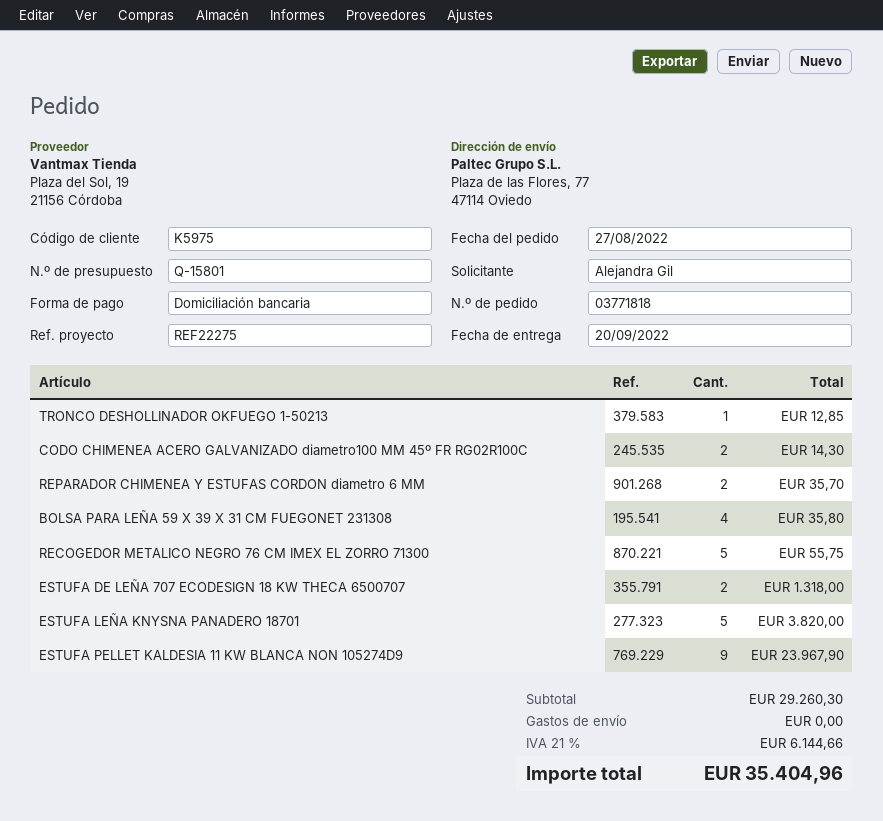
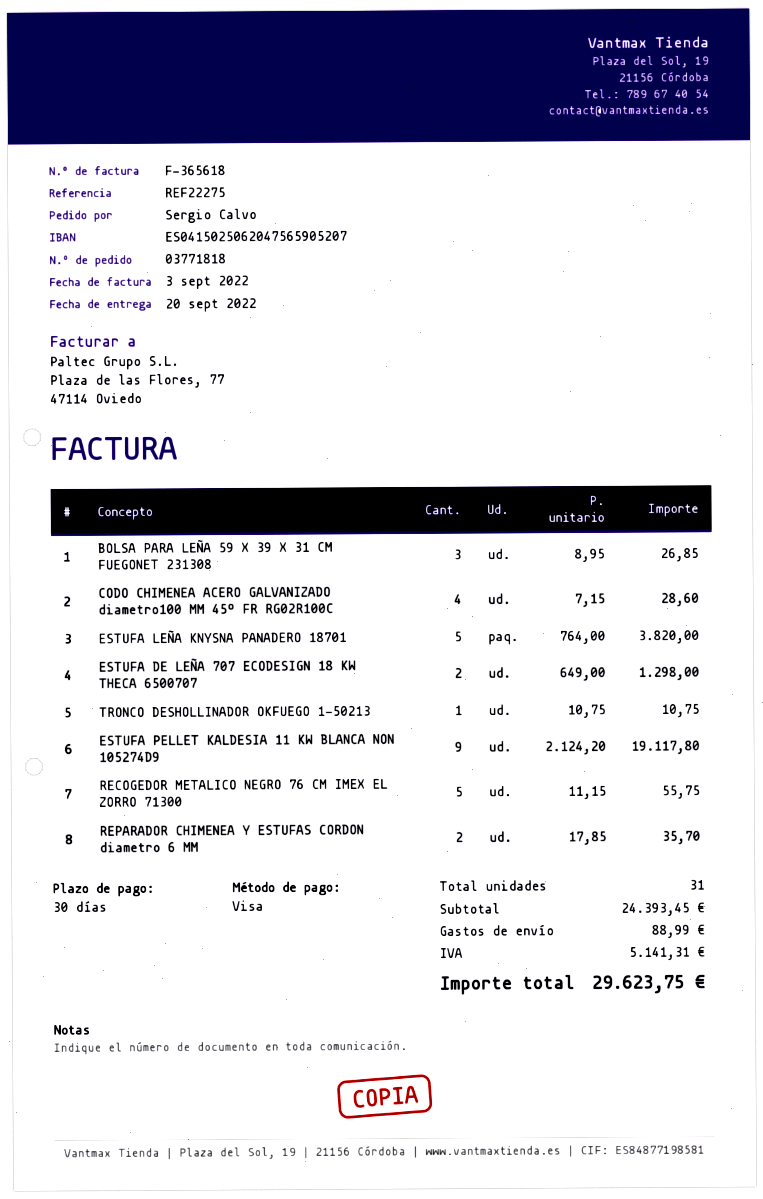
ordered by: Alejandra Gil -> Sergio Calvo
payment method: direct debit -> Visa
TRONCO DESHOLLINADOR OKFUEGO 1-50213: 1 for 12.85 -> 1 for 10.75
CODO CHIMENEA ACERO GALVANIZADO diametro100 MM 45º FR RG02R100C: 2 for 14.30 -> 4 for 28.60
BOLSA PARA LEÑA 59 X 39 X 31 CM FUEGONET 231308: 4 for 35.80 -> 3 for 26.85
ESTUFA DE LEÑA 707 ECODESIGN 18 KW THECA 6500707: 2 for 1318.00 -> 2 for 1298.00
ESTUFA PELLET KALDESIA 11 KW BLANCA NON 105274D9: 9 for 23967.90 -> 9 for 19117.80
subtotal: 29260.30 -> 24393.45
shipping: 0.00 -> 88.99
tax: 6144.66 -> 5141.31
total: 35404.96 -> 29623.75

